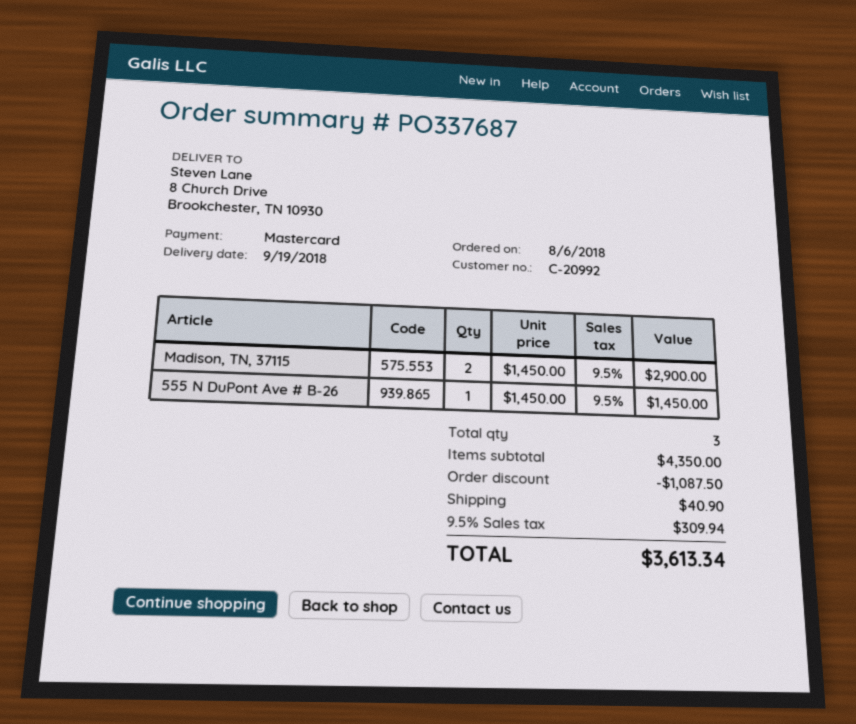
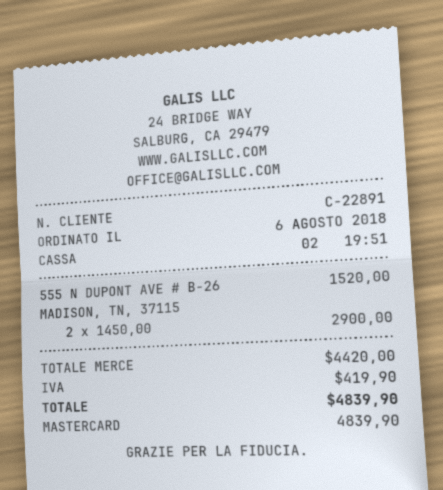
customer number: C-20992 -> C-22891
555 N DuPont Ave # B-26: 1 x 1450.00 = 1450.00 -> 1 x 1520.00 = 1520.00
subtotal: 4350.00 -> 4420.00
discount: 1087.50 -> none
shipping: 40.90 -> none
tax: 309.94 -> 419.90
total: 3613.34 -> 4839.90

